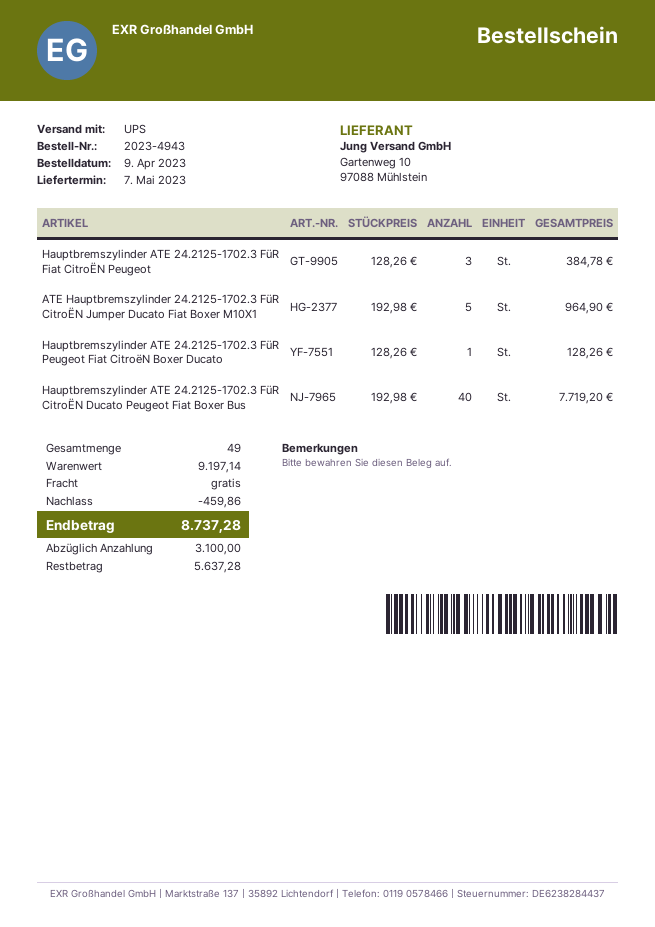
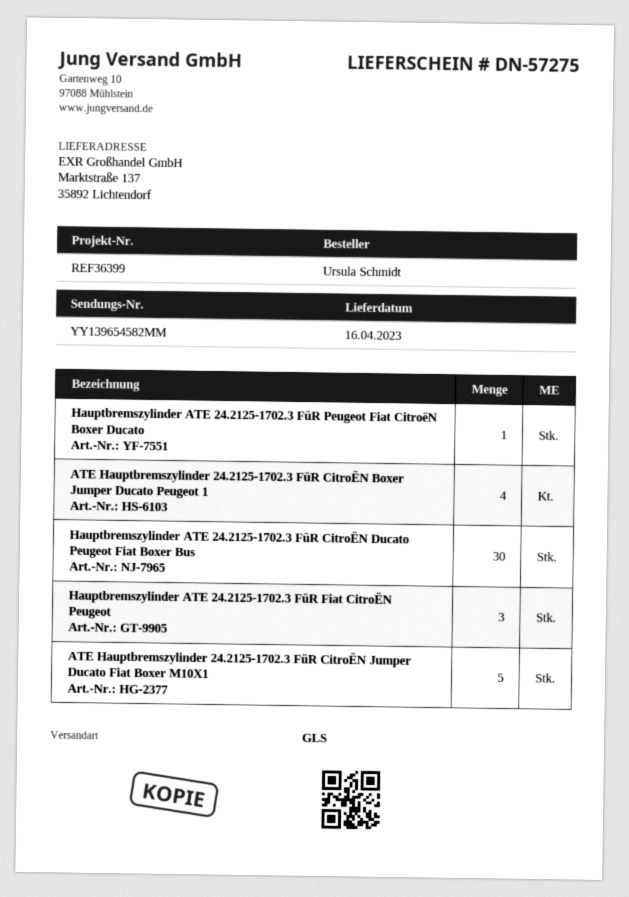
delivery date: 2023-05-07 -> 2023-04-16
shipping method: UPS -> GLS
Hauptbremszylinder ATE 24.2125-1702.3 FüR CitroËN Ducato Peugeot Fiat Boxer Bus: 40 -> 30
ATE Hauptbremszylinder 24.2125-1702.3 FüR CitroËN Boxer Jumper Ducato Peugeot 1: none -> 4

